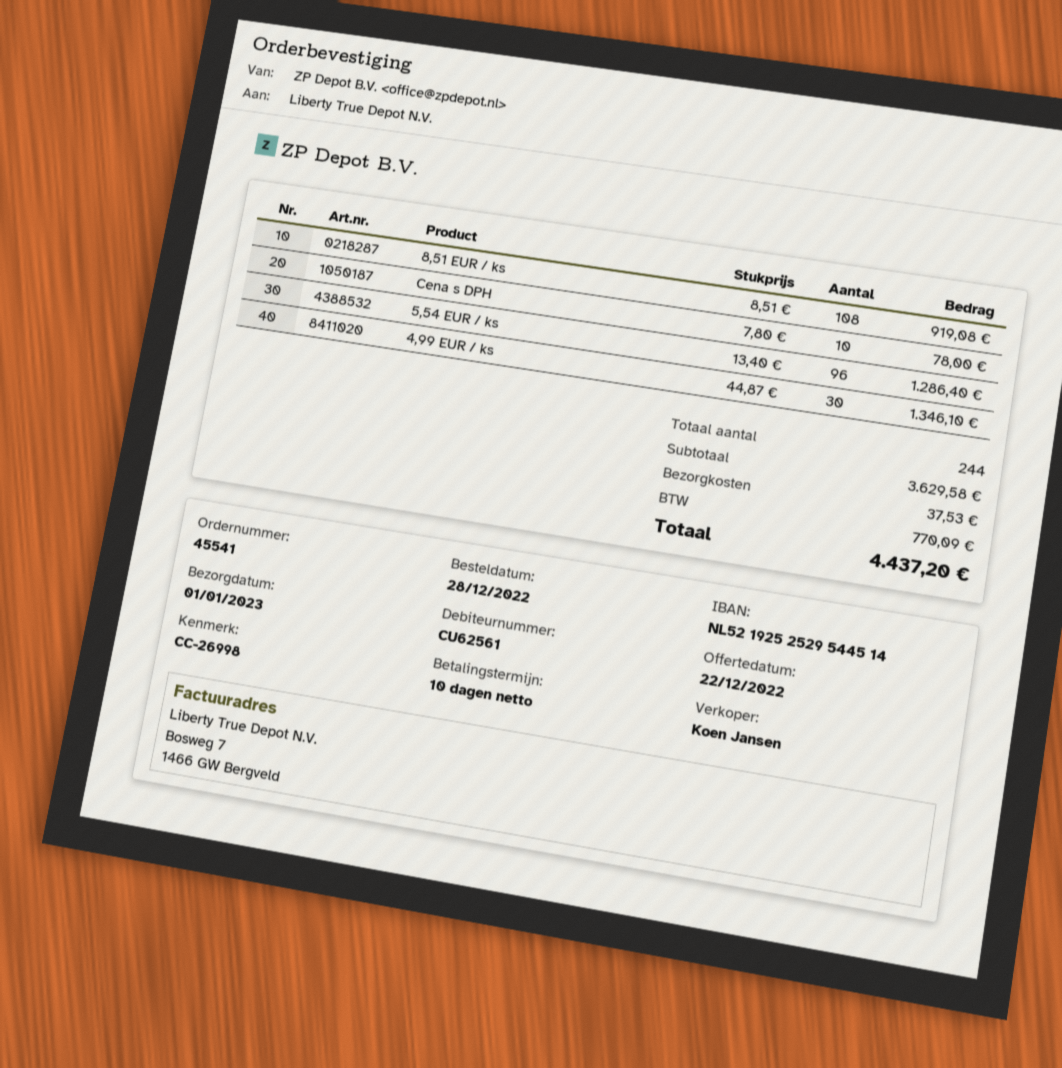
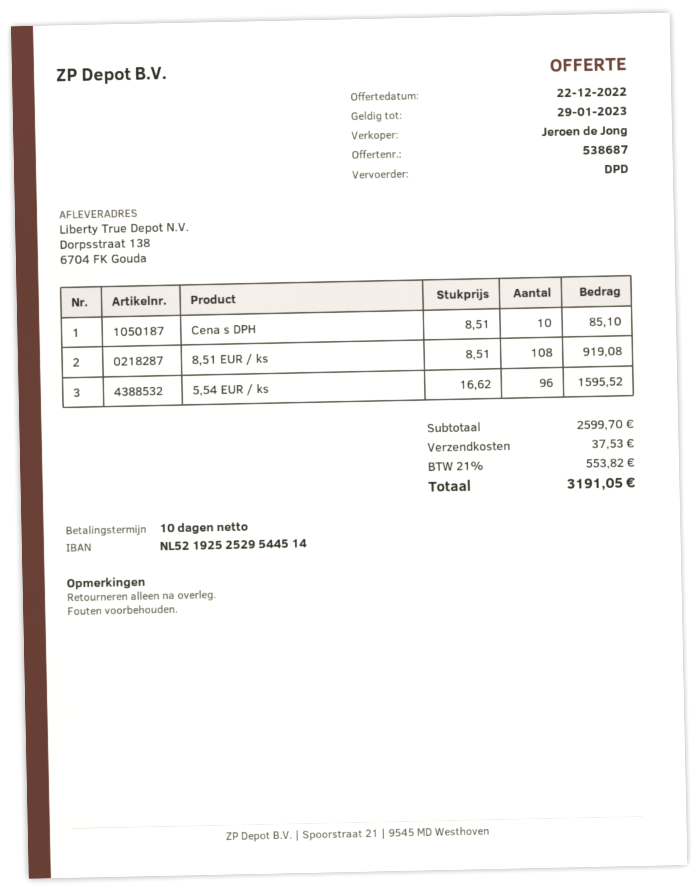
sales rep: Koen Jansen -> Jeroen de Jong
Cena s DPH: 10 x 7.80 = 78.00 -> 10 x 8.51 = 85.10
5,54 EUR / ks: 96 x 13.40 = 1286.40 -> 96 x 16.62 = 1595.52
4,99 EUR / ks: 30 x 44.87 = 1346.10 -> none
subtotal: 3629.58 -> 2599.70
tax: 770.09 -> 553.82
total: 4437.20 -> 3191.05

